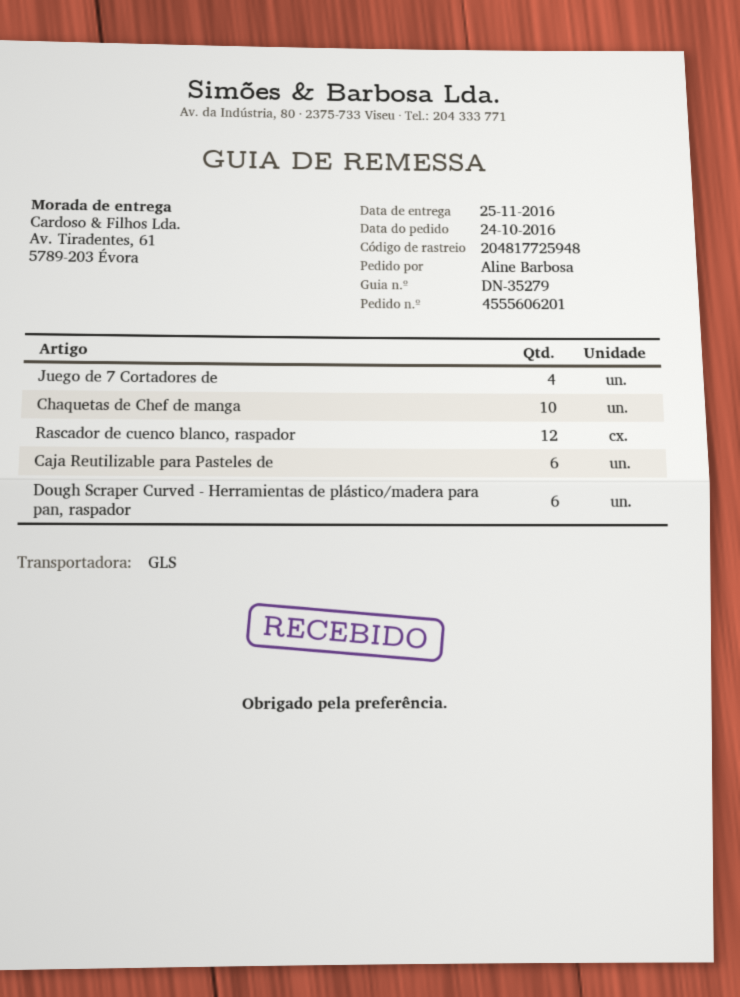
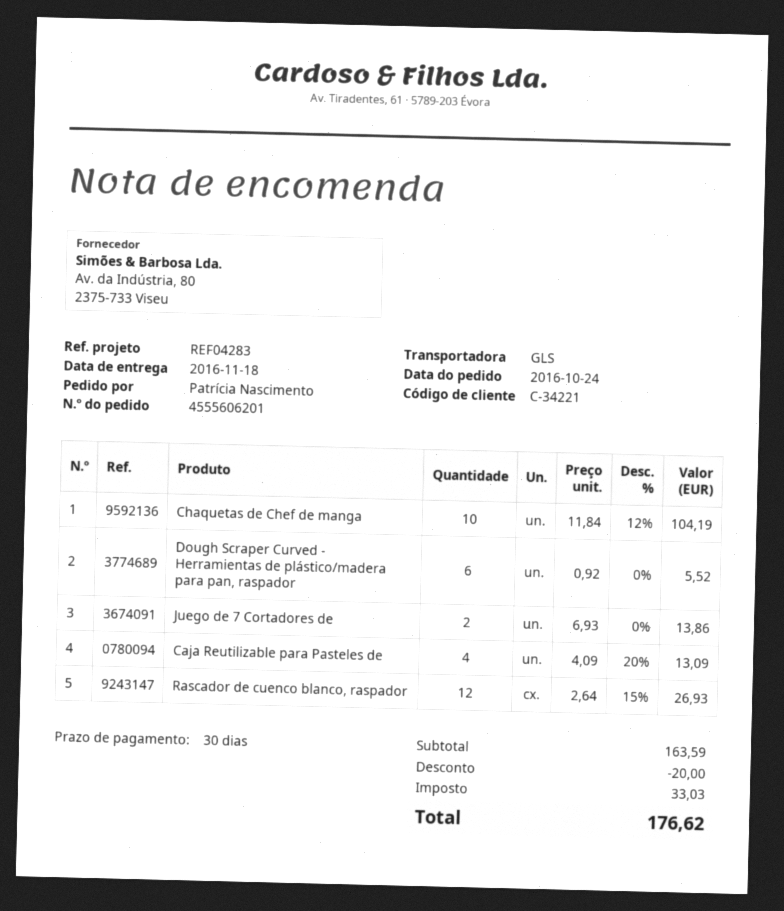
delivery date: 2016-11-25 -> 2016-11-18
ordered by: Aline Barbosa -> Patrícia Nascimento
Juego de 7 Cortadores de: 4 -> 2
Caja Reutilizable para Pasteles de: 6 -> 4

